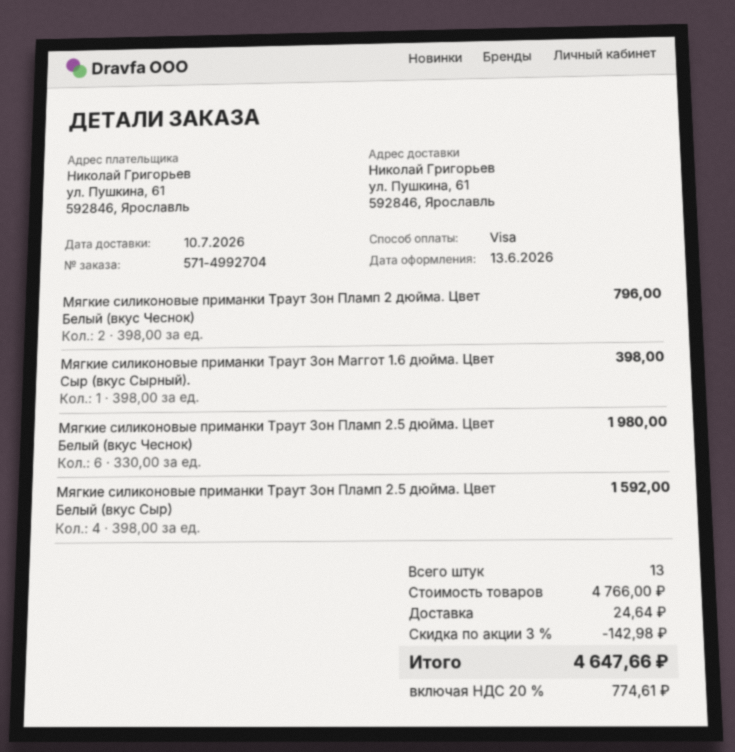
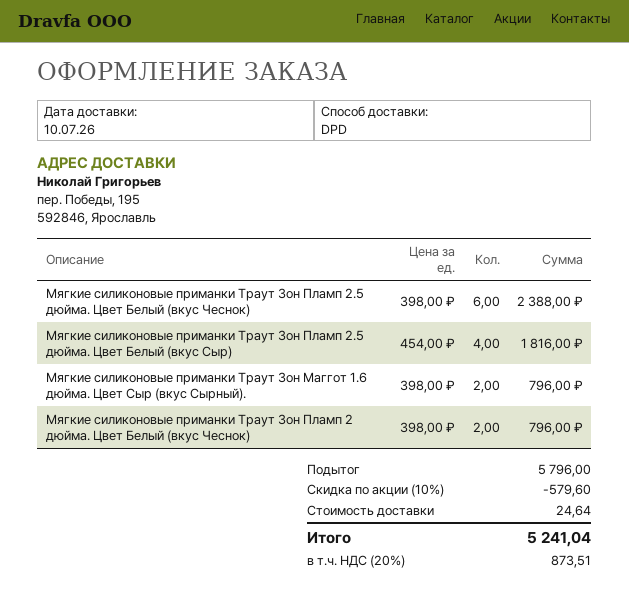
ship to: ул. Пушкина, 61, 592846, Ярославль -> пер. Победы, 195, 592846, Ярославль
Мягкие силиконовые приманки Траут Зон Маггот 1.6 дюйма. Цвет Сыр (вкус Сырный).: 1 x 398.00 = 398.00 -> 2 x 398.00 = 796.00
Мягкие силиконовые приманки Траут Зон Пламп 2.5 дюйма. Цвет Белый (вкус Чеснок): 6 x 330.00 = 1980.00 -> 6 x 398.00 = 2388.00
Мягкие силиконовые приманки Траут Зон Пламп 2.5 дюйма. Цвет Белый (вкус Сыр): 4 x 398.00 = 1592.00 -> 4 x 454.00 = 1816.00
subtotal: 4766.00 -> 5796.00
discount: 3% = 142.98 -> 10% = 579.60
tax: 20% = 774.61 -> 20% = 873.51
total: 4647.66 -> 5241.04

